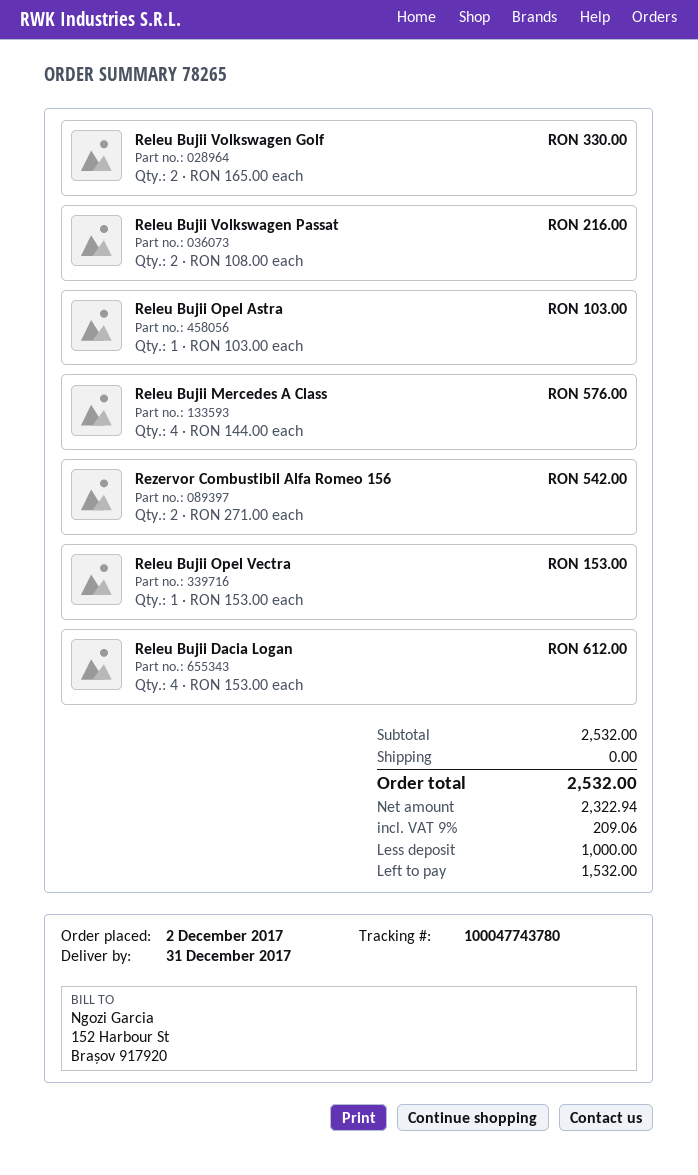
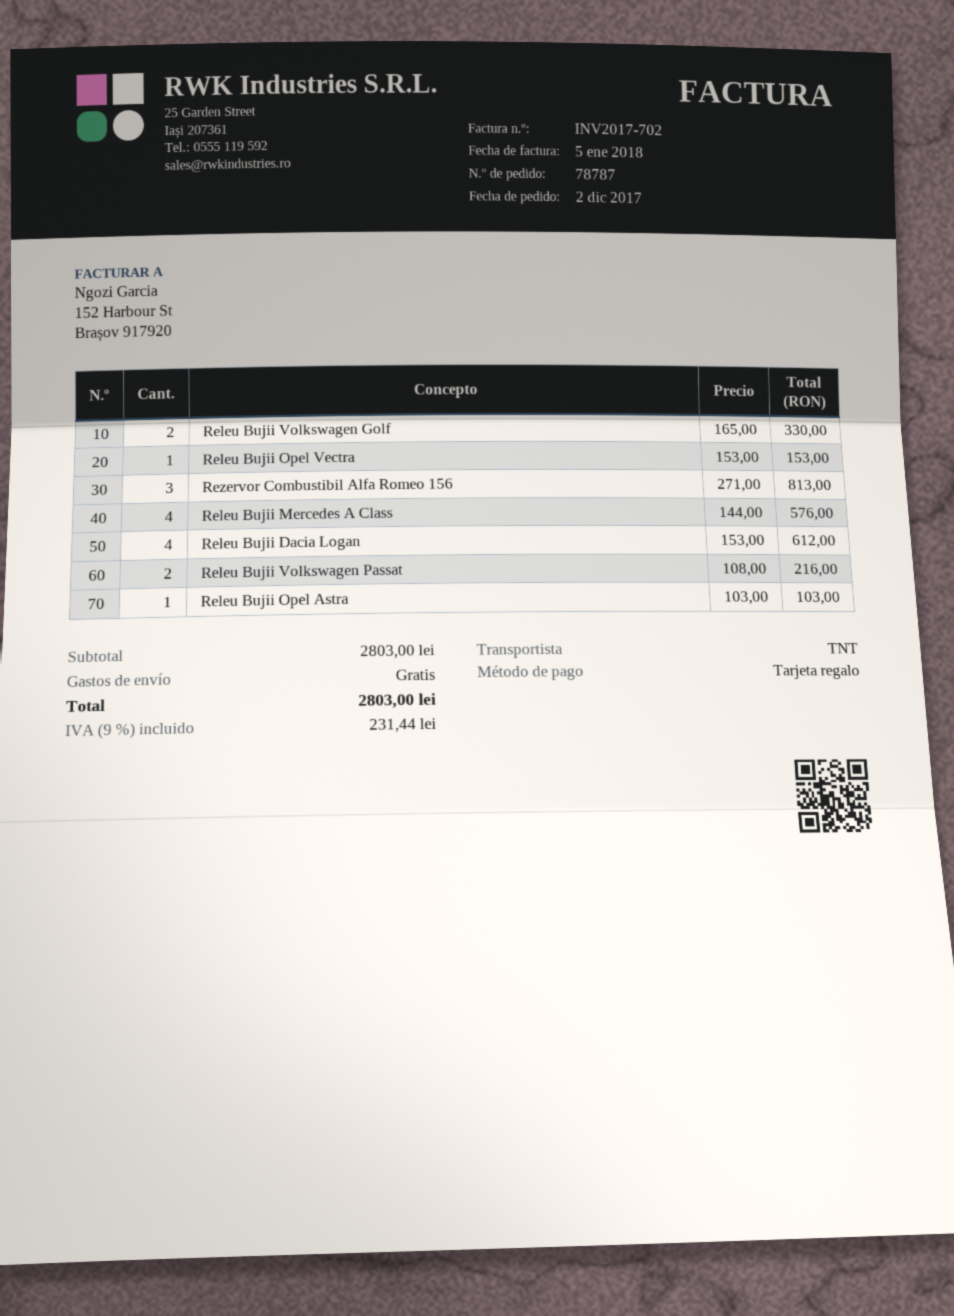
order number: 78265 -> 78787
Rezervor Combustibil Alfa Romeo 156: 2 x 271.00 = 542.00 -> 3 x 271.00 = 813.00
subtotal: 2532.00 -> 2803.00
tax: 9% = 209.06 -> 9% = 231.44
total: 2532.00 -> 2803.00

